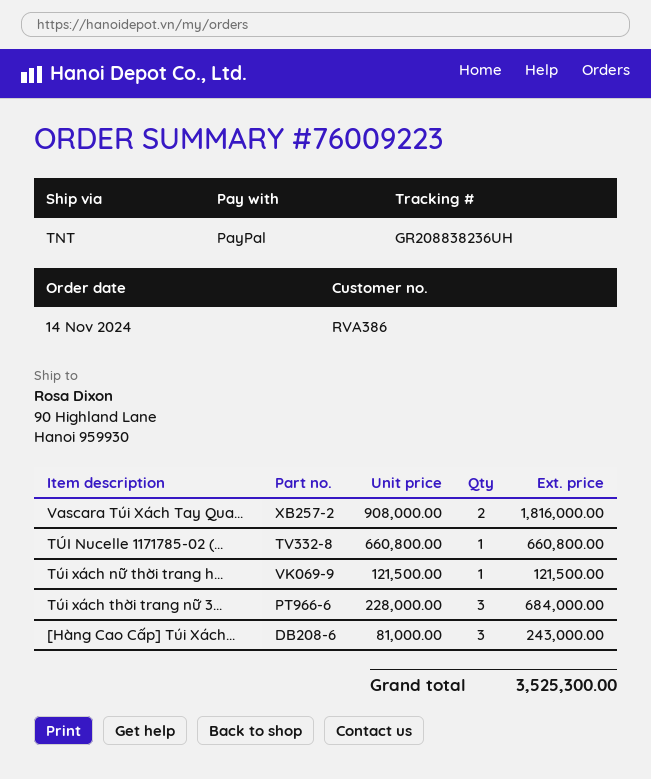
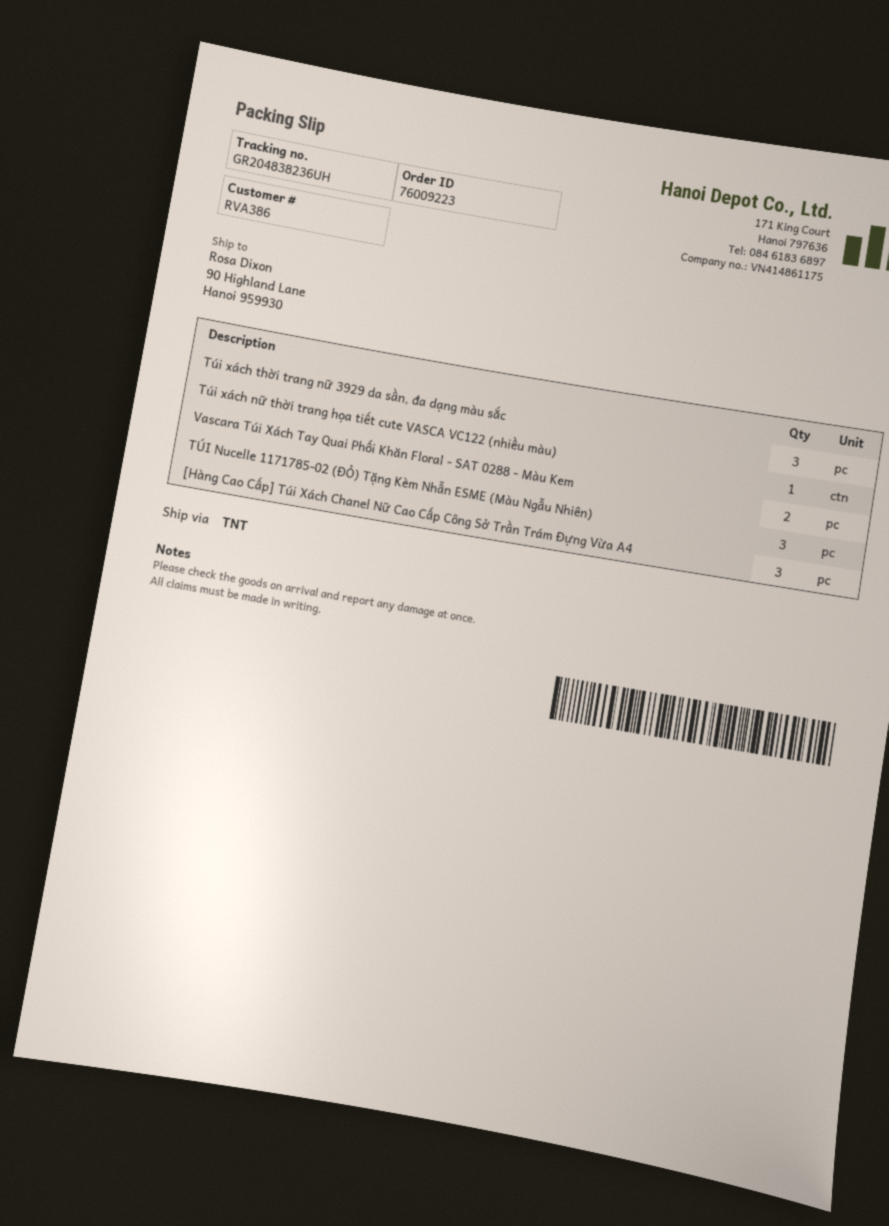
tracking number: GR208838236UH -> GR204838236UH
TÚI Nucelle 1171785-02 (...: 1 -> 3

